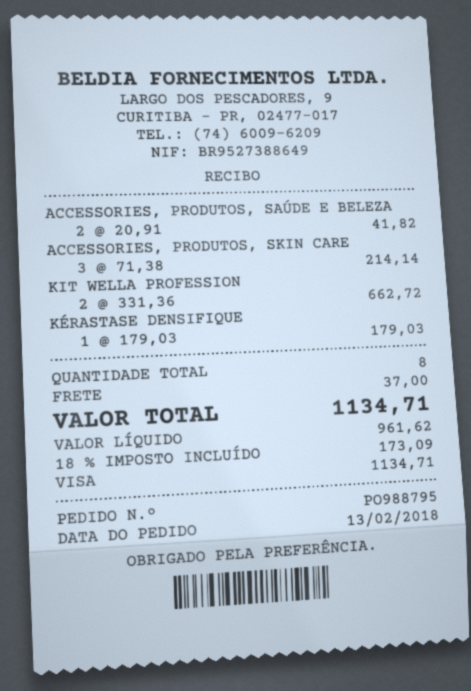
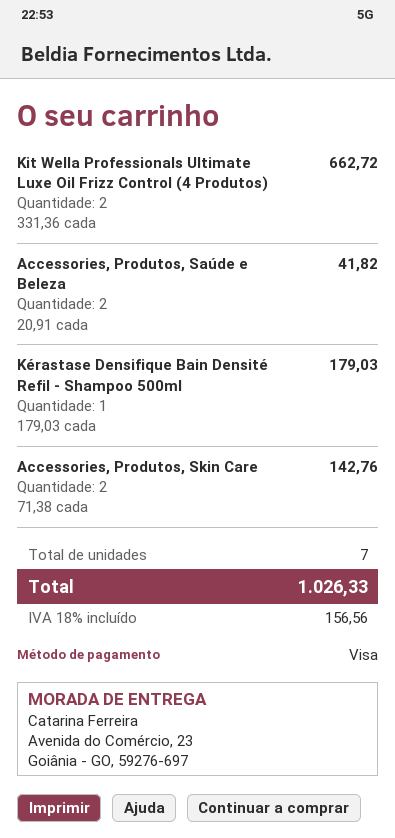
ACCESSORIES, PRODUTOS, SKIN CARE: 3 x 71.38 = 214.14 -> 2 x 71.38 = 142.76
total quantity: 8 -> 7
shipping: 37.00 -> none
tax: 18% = 173.09 -> 18% = 156.56
total: 1134.71 -> 1026.33

